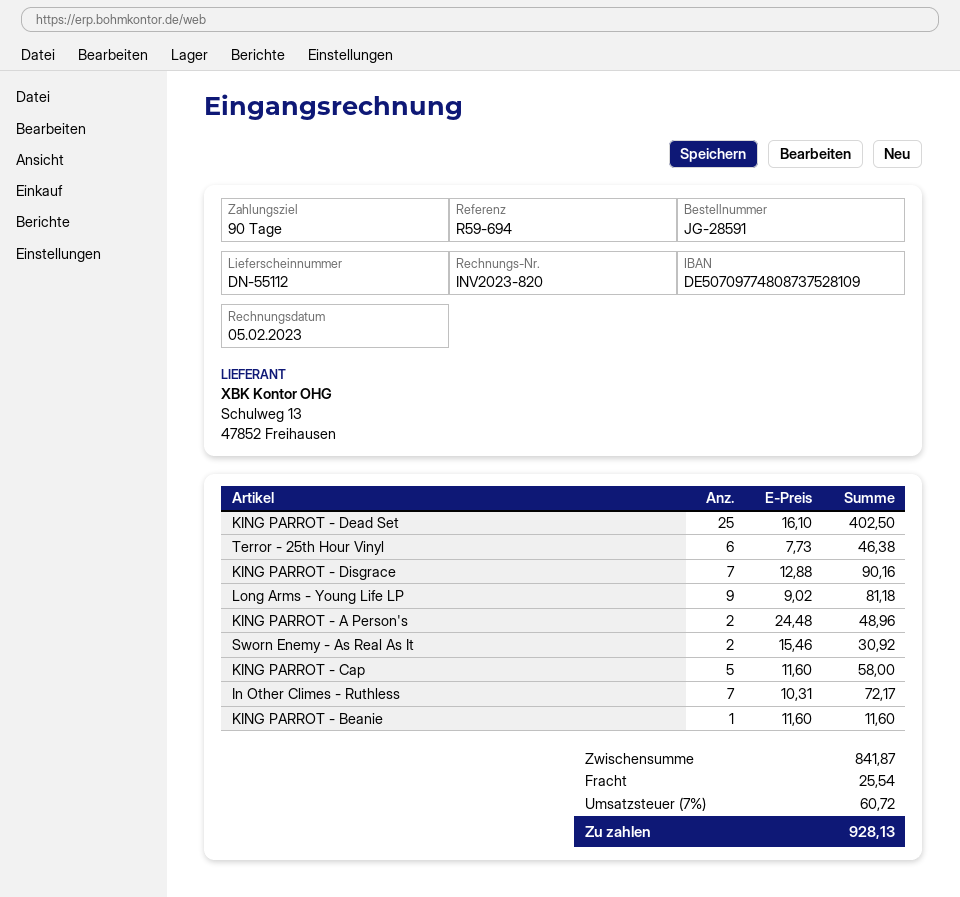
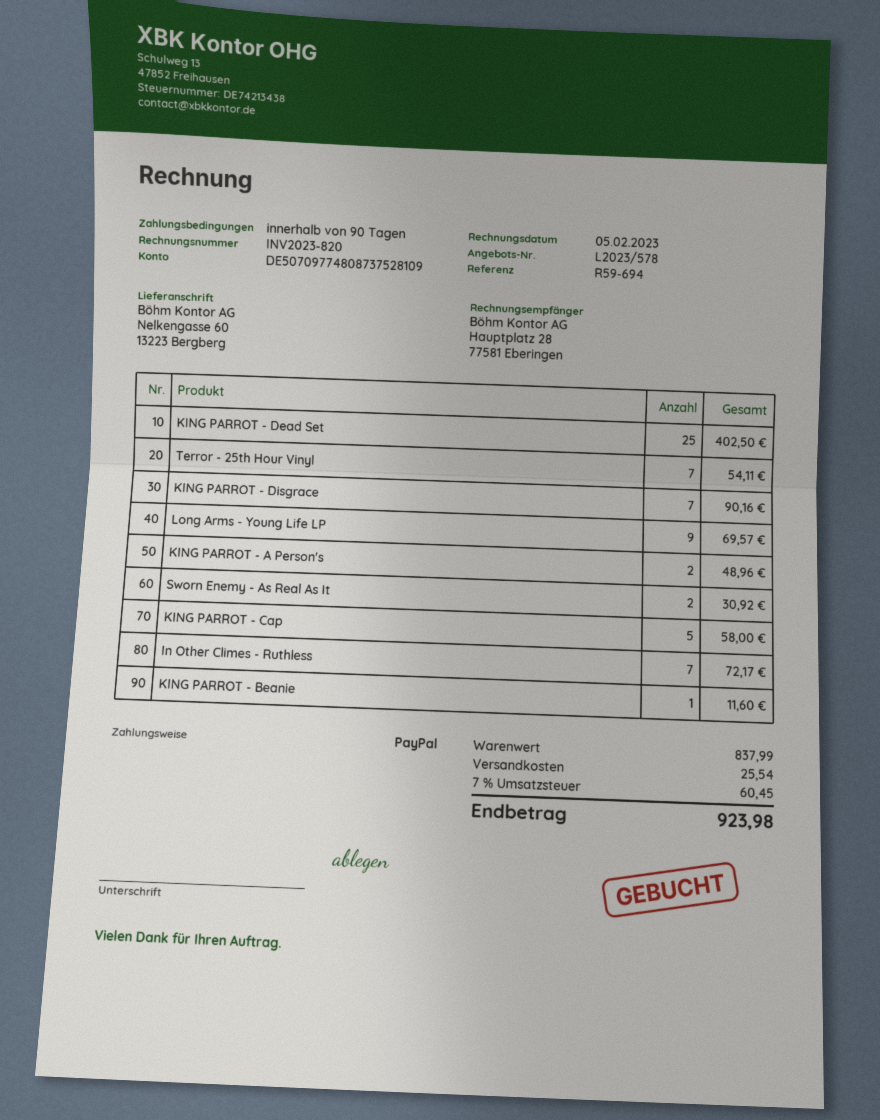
Terror - 25th Hour Vinyl: 6 for 46.38 -> 7 for 54.11
Long Arms - Young Life LP: 9 for 81.18 -> 9 for 69.57
subtotal: 841.87 -> 837.99
tax: 7% = 60.72 -> 7% = 60.45
total: 928.13 -> 923.98

